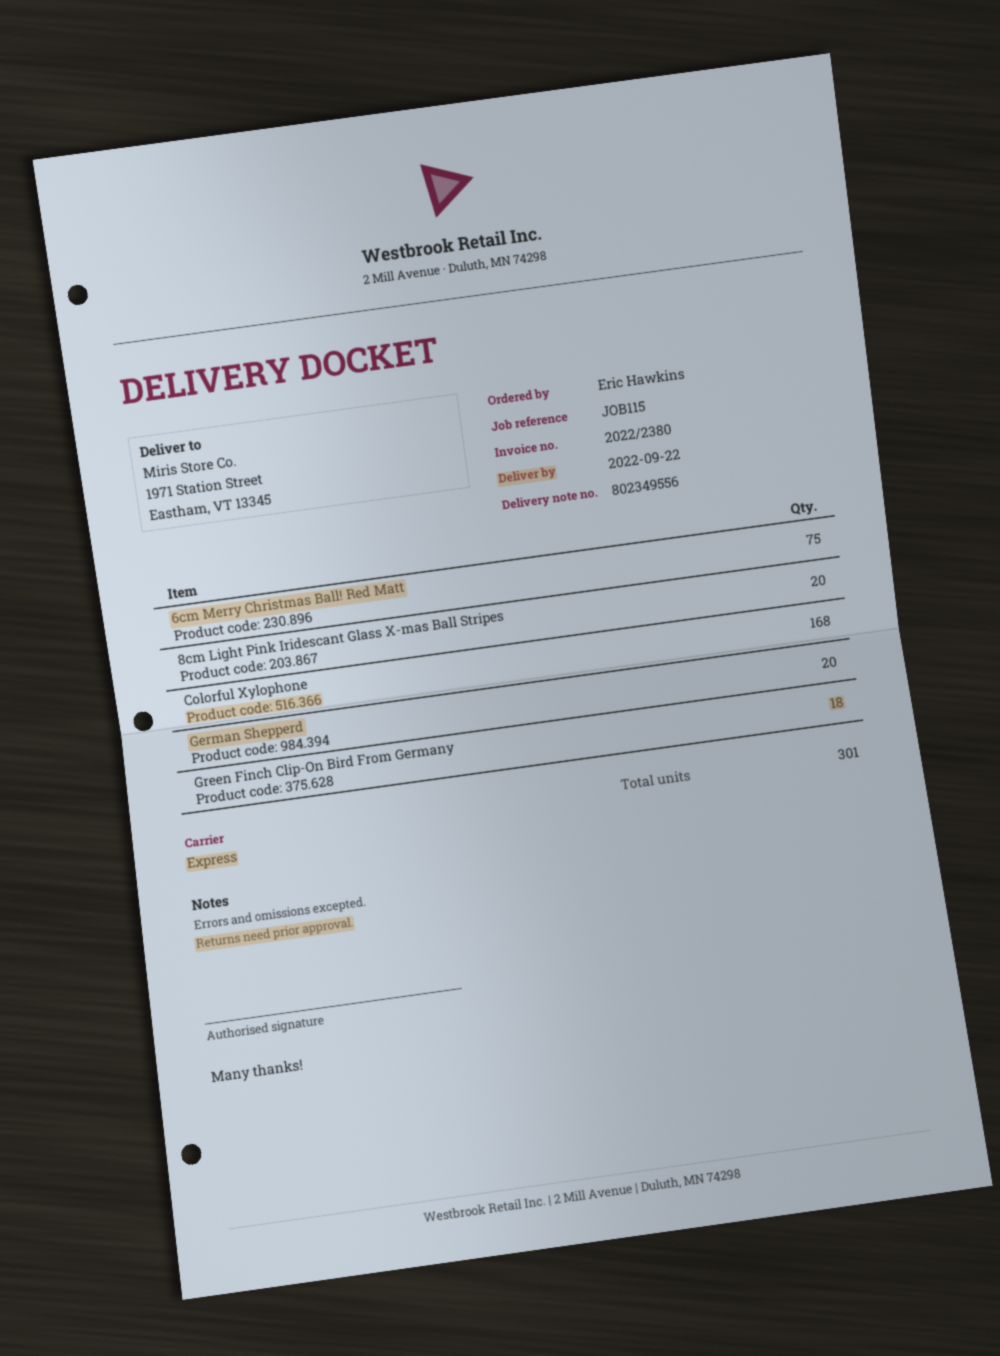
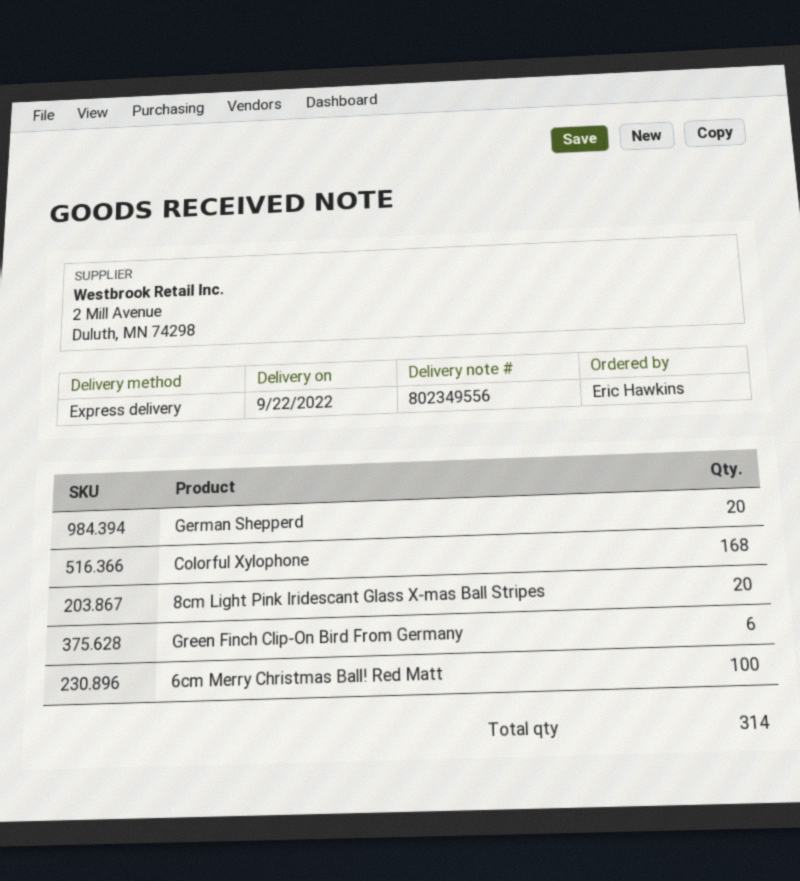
6cm Merry Christmas Ball! Red Matt: 75 -> 100
Green Finch Clip-On Bird From Germany: 18 -> 6
total quantity: 301 -> 314

